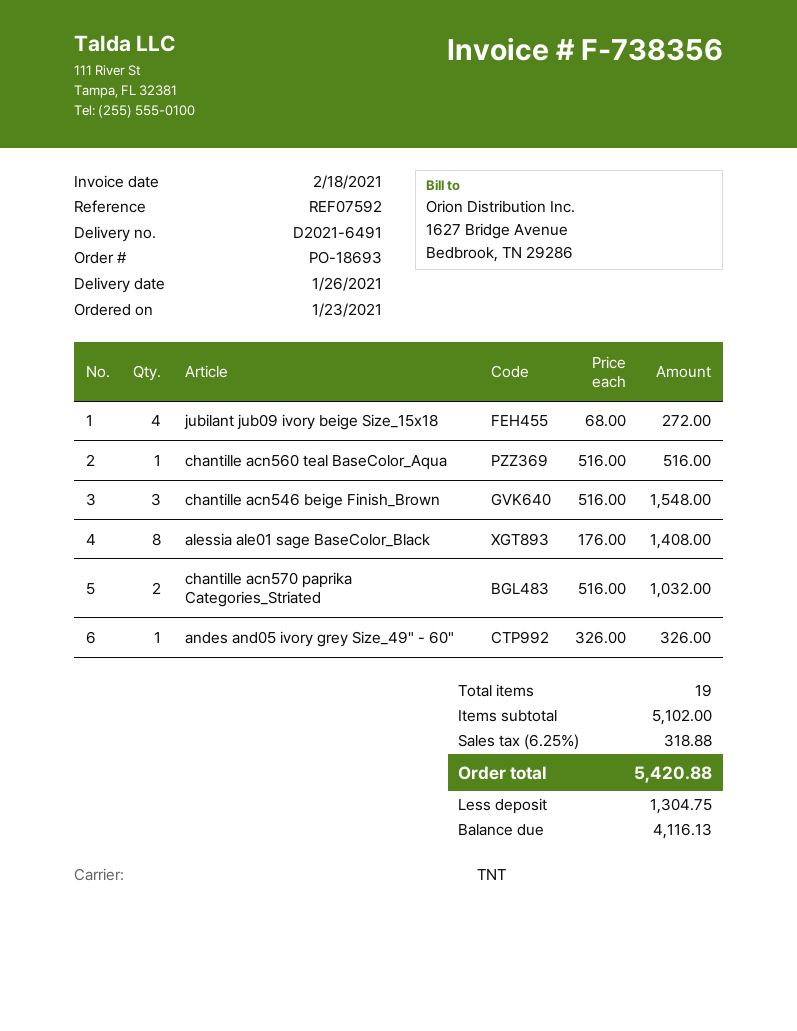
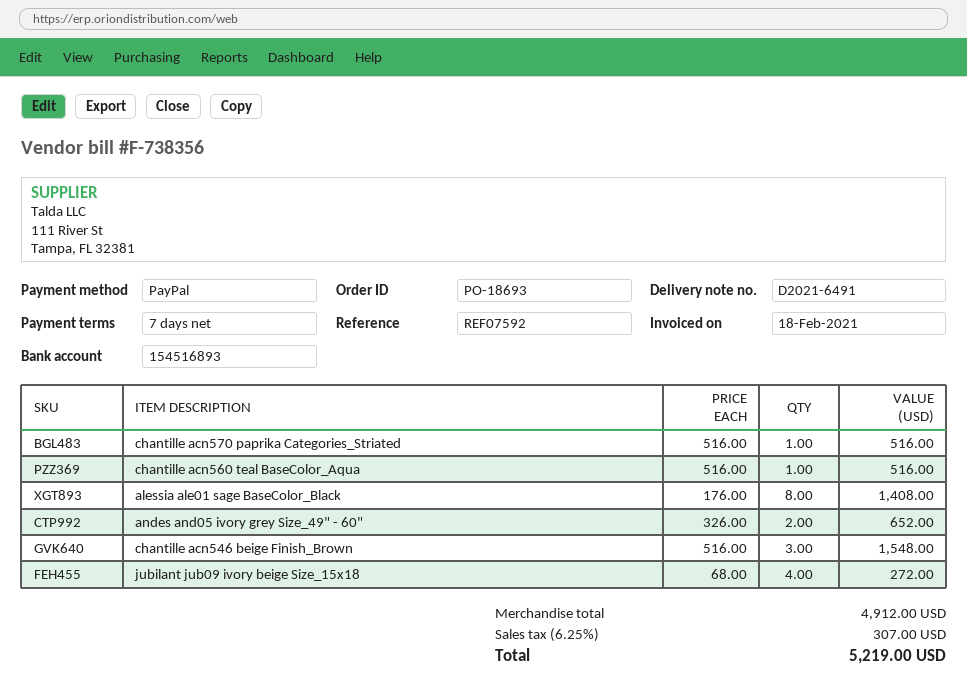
chantille acn570 paprika Categories_Striated: 2 x 516.00 = 1032.00 -> 1 x 516.00 = 516.00
andes and05 ivory grey Size_49" - 60": 1 x 326.00 = 326.00 -> 2 x 326.00 = 652.00
subtotal: 5102.00 -> 4912.00
tax: 6.25% = 318.88 -> 6.25% = 307.00
total: 5420.88 -> 5219.00

